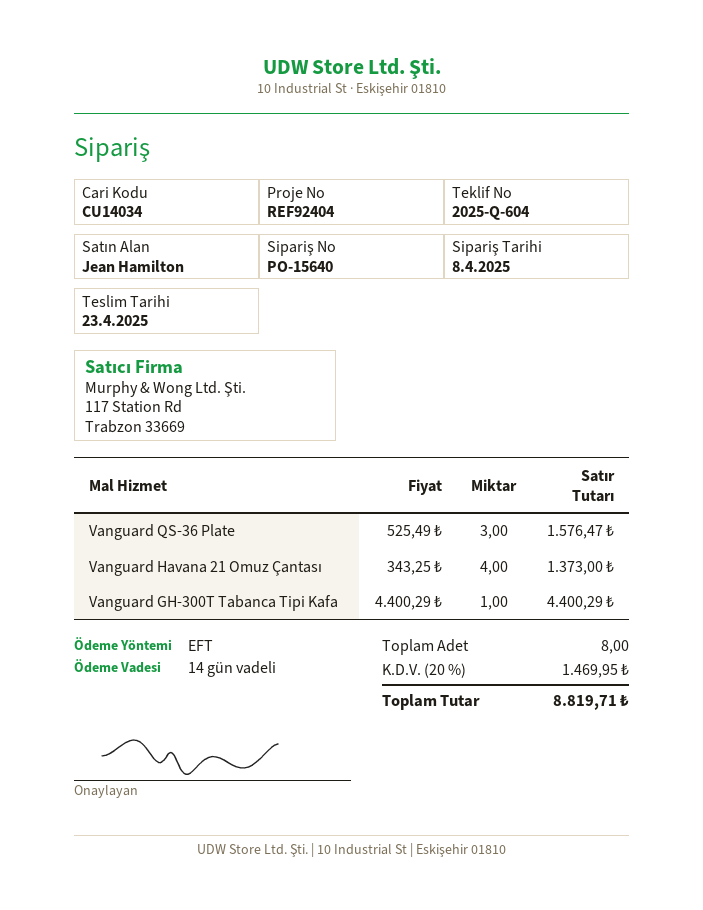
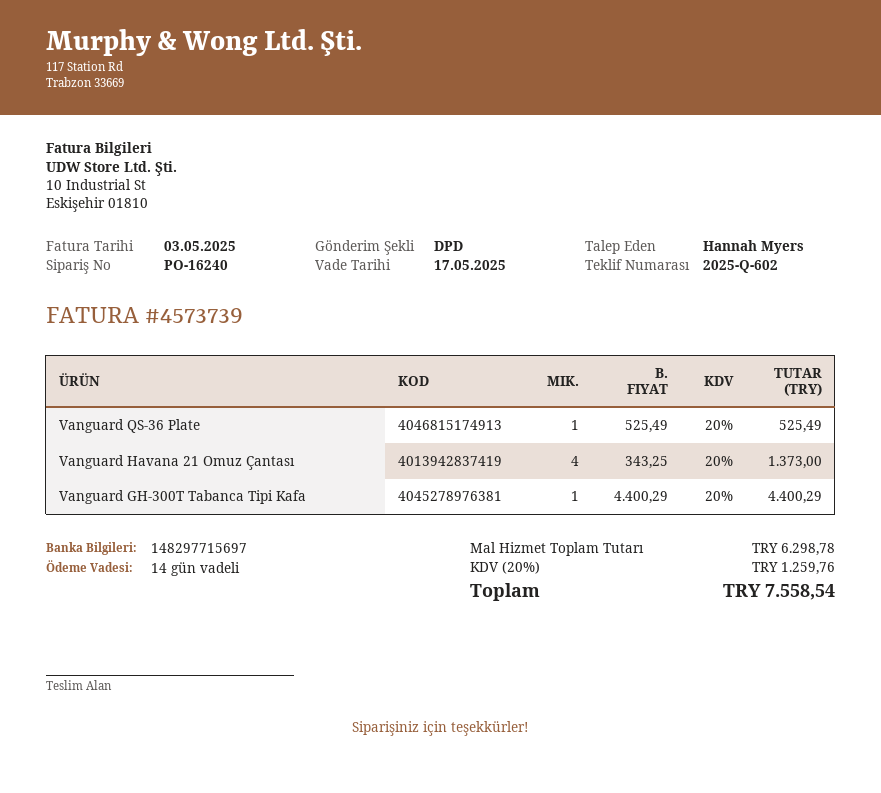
quote number: 2025-Q-604 -> 2025-Q-602
order number: PO-15640 -> PO-16240
ordered by: Jean Hamilton -> Hannah Myers
Vanguard QS-36 Plate: 3 x 525.49 = 1576.47 -> 1 x 525.49 = 525.49
tax: 20% = 1469.95 -> 20% = 1259.76
total: 8819.71 -> 7558.54

